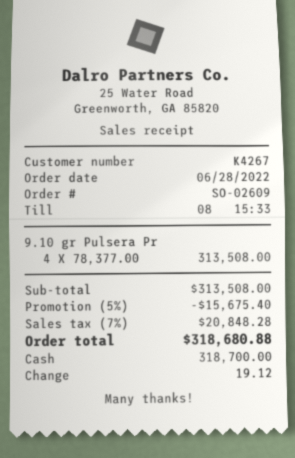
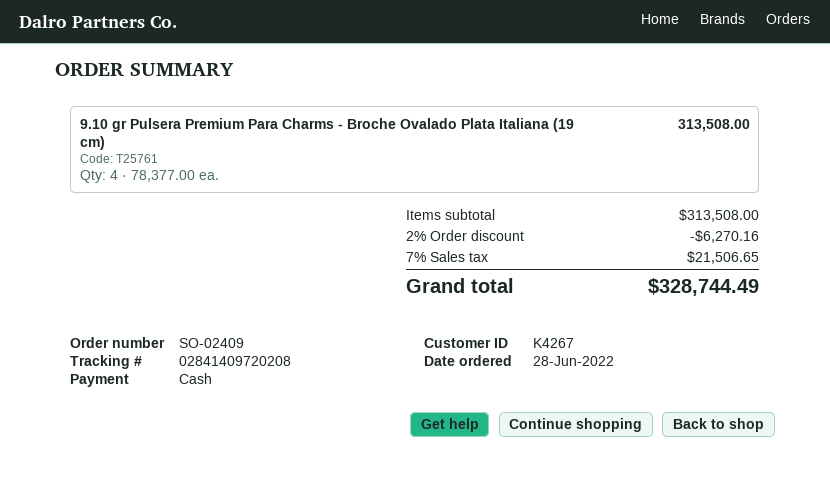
order number: SO-02609 -> SO-02409
discount: 5% = 15675.40 -> 2% = 6270.16
tax: 7% = 20848.28 -> 7% = 21506.65
total: 318680.88 -> 328744.49

